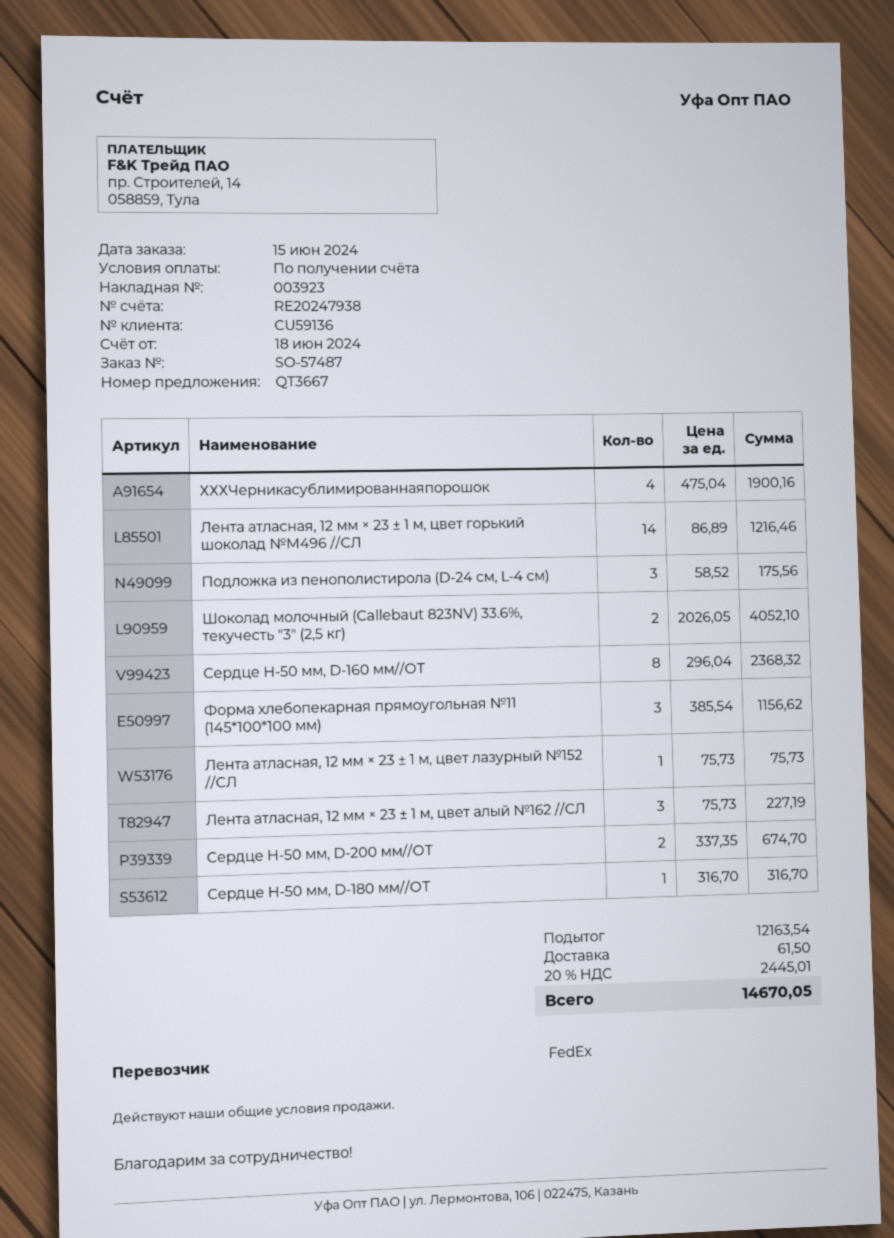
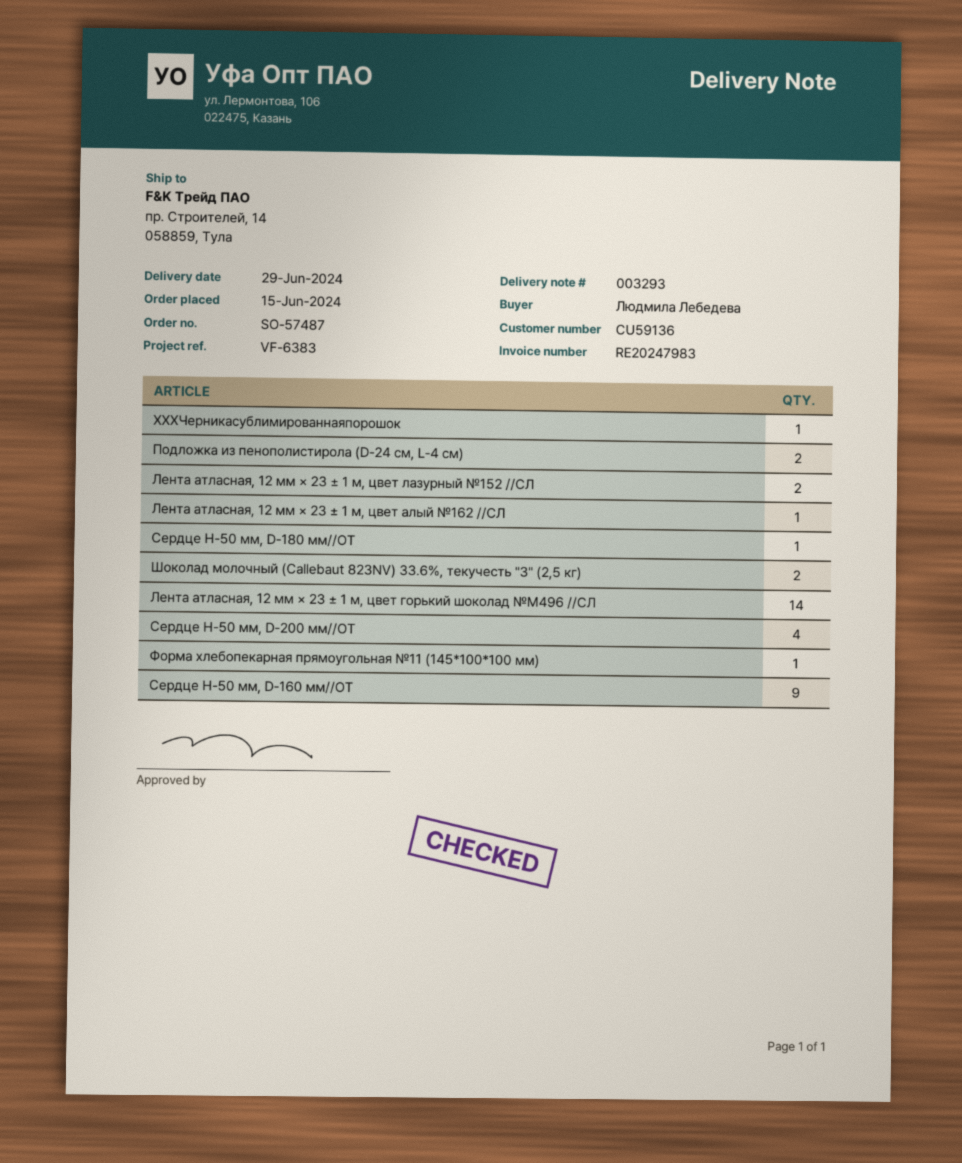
delivery note number: 003923 -> 003293
invoice number: RE20247938 -> RE20247983
ХХХЧерникасублимированнаяпорошок: 4 -> 1
Подложка из пенополистирола (D-24 см, L-4 см): 3 -> 2
Сердце Н-50 мм, D-160 мм//ОТ: 8 -> 9
Форма хлебопекарная прямоугольная №11 (145*100*100 мм): 3 -> 1
Лента атласная, 12 мм × 23 ± 1 м, цвет лазурный №152 //СЛ: 1 -> 2
Лента атласная, 12 мм × 23 ± 1 м, цвет алый №162 //СЛ: 3 -> 1
Сердце Н-50 мм, D-200 мм//ОТ: 2 -> 4

